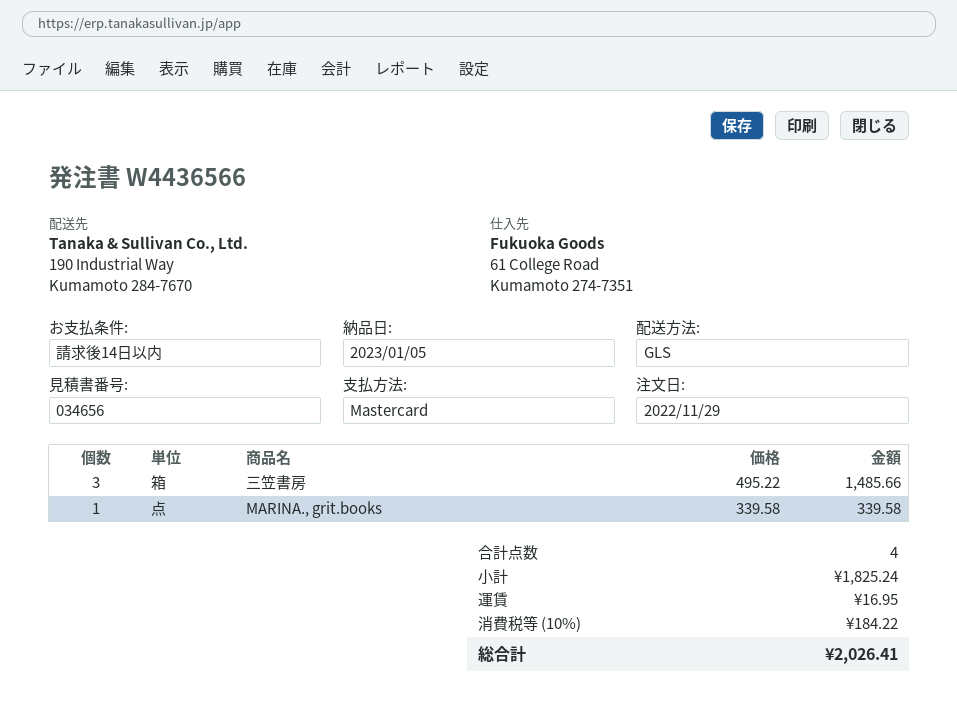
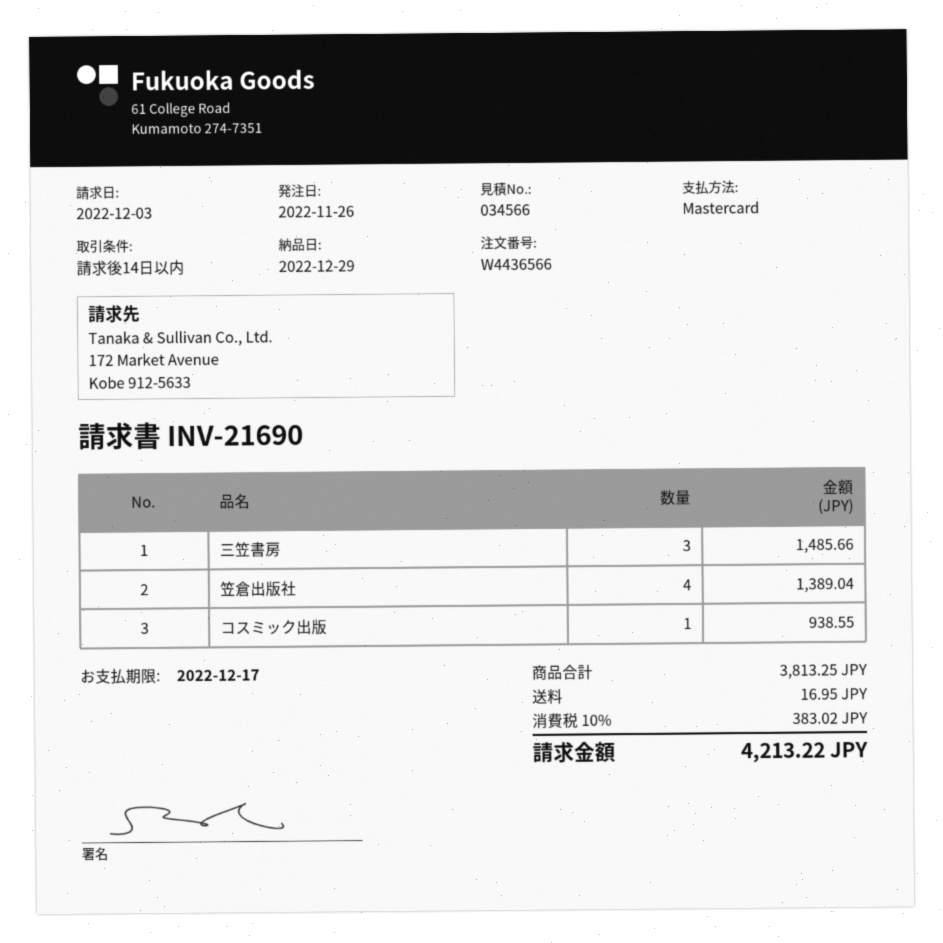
quote number: 034656 -> 034566
order date: 2022-11-29 -> 2022-11-26
delivery date: 2023-01-05 -> 2022-12-29
MARINA., grit.books: 1 for 339.58 -> none
笠倉出版社: none -> 4 for 1389.04
コスミック出版: none -> 1 for 938.55
subtotal: 1825.24 -> 3813.25
tax: 10% = 184.22 -> 10% = 383.02
total: 2026.41 -> 4213.22

